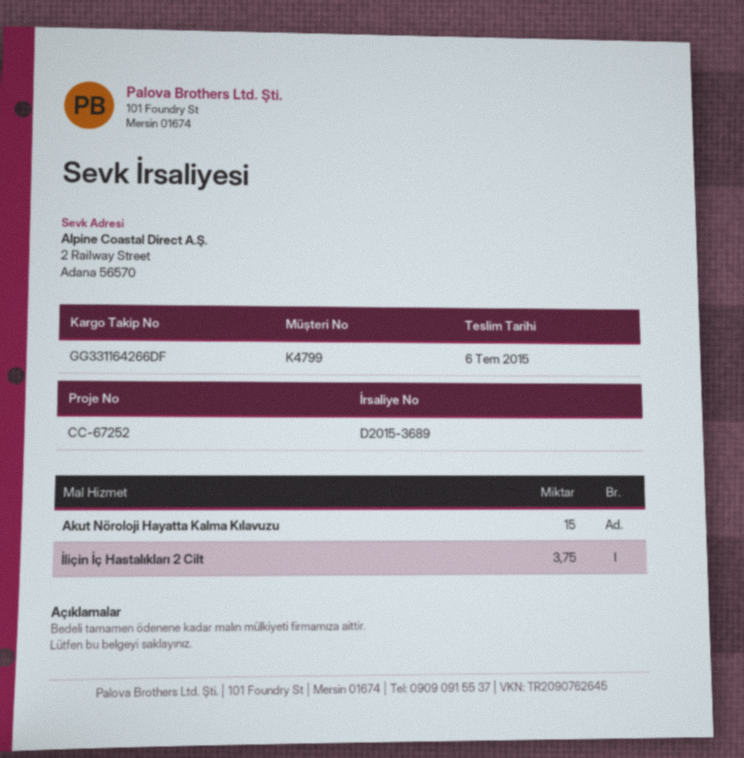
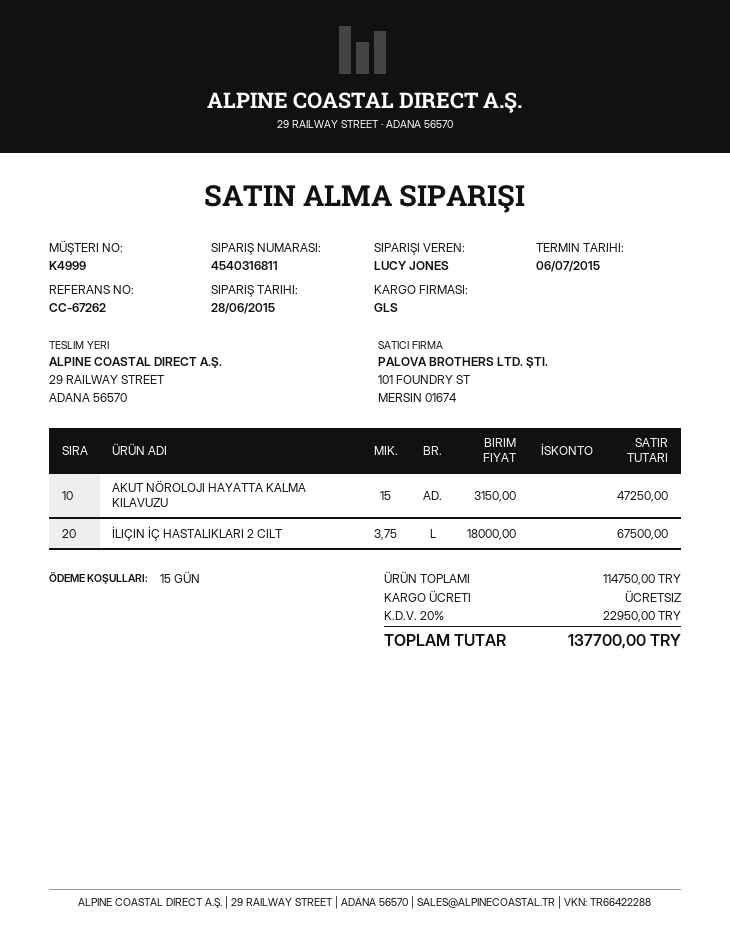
customer number: K4799 -> K4999
reference: CC-67252 -> CC-67262
ship to: 2 Railway Street, Adana 56570 -> 29 RAILWAY STREET, ADANA 56570

